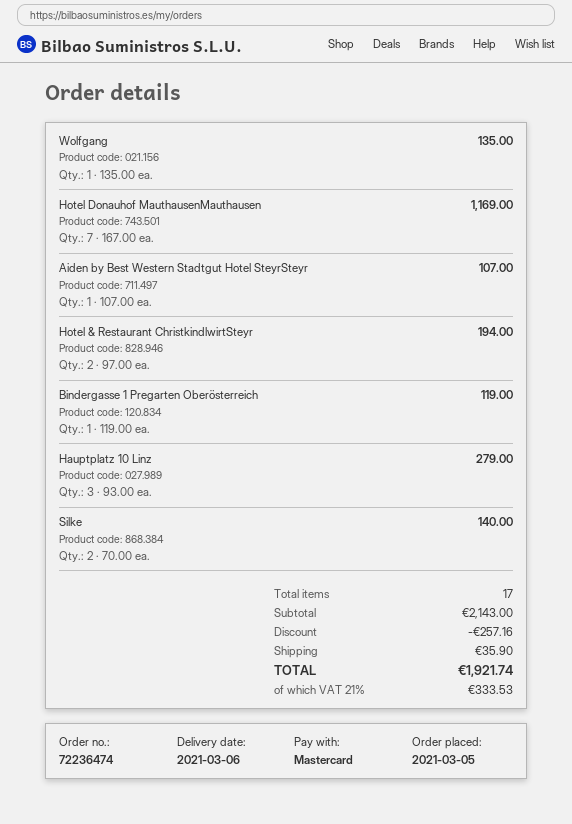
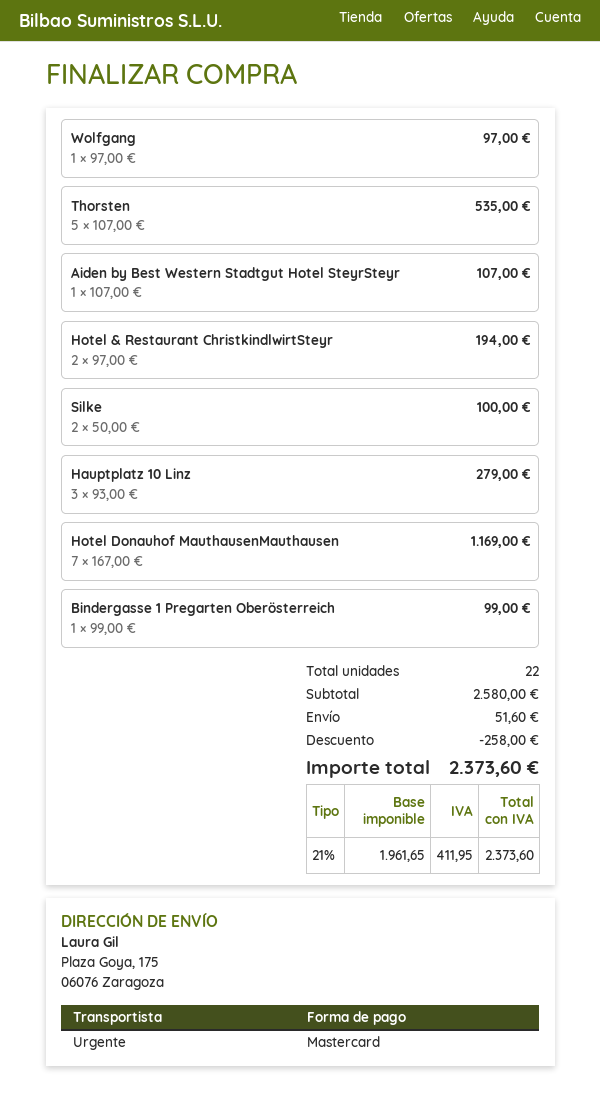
Wolfgang: 1 x 135.00 = 135.00 -> 1 x 97.00 = 97.00
Bindergasse 1 Pregarten Oberösterreich: 1 x 119.00 = 119.00 -> 1 x 99.00 = 99.00
Silke: 2 x 70.00 = 140.00 -> 2 x 50.00 = 100.00
Thorsten: none -> 5 x 107.00 = 535.00
total quantity: 17 -> 22
subtotal: 2143.00 -> 2580.00
discount: 257.16 -> 258.00
shipping: 35.90 -> 51.60
tax: 21% = 333.53 -> 21% = 411.95
total: 1921.74 -> 2373.60

